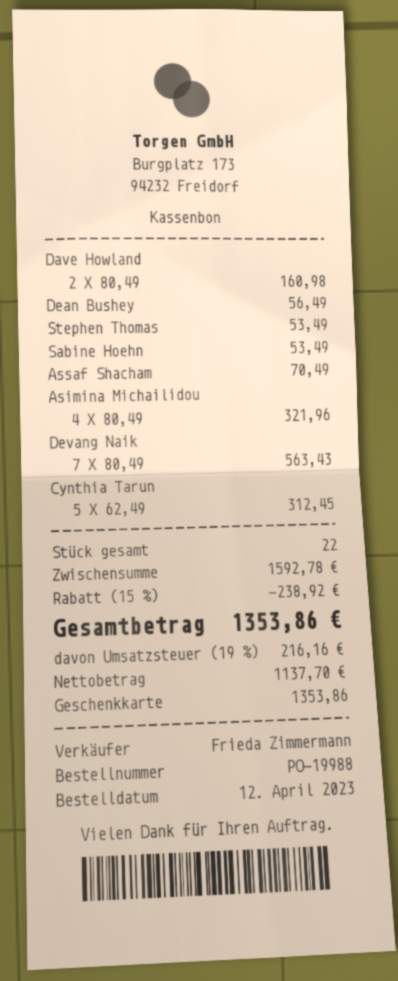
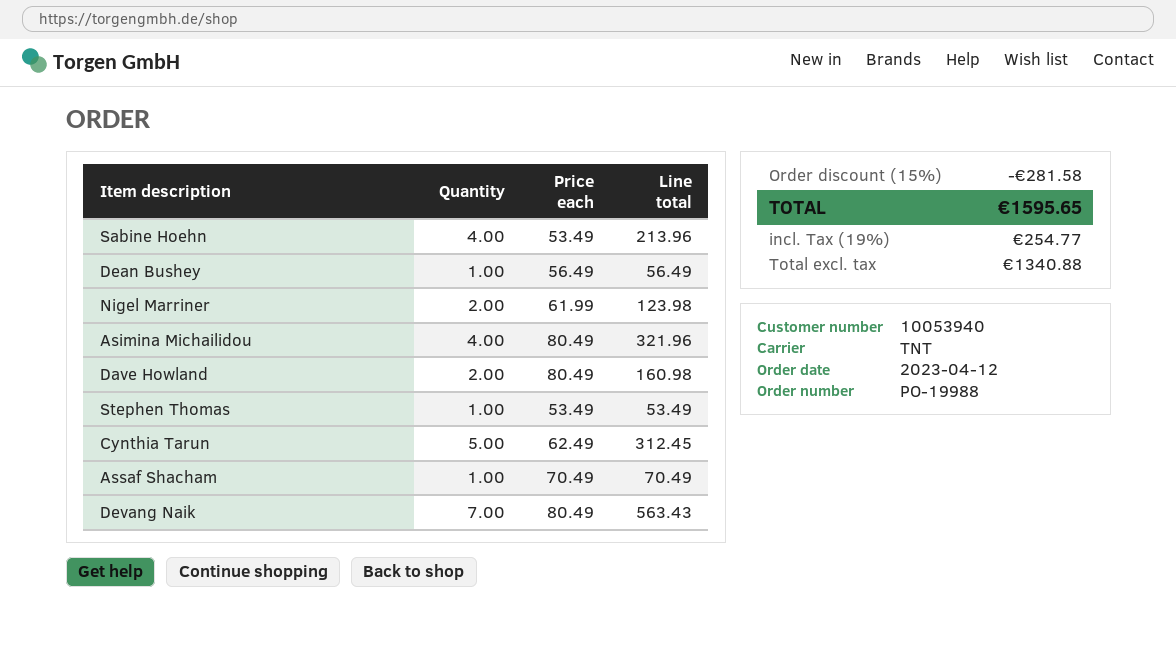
Sabine Hoehn: 1 x 53.49 = 53.49 -> 4 x 53.49 = 213.96
Nigel Marriner: none -> 2 x 61.99 = 123.98
discount: 15% = 238.92 -> 15% = 281.58
net: 1137.70 -> 1340.88
tax: 19% = 216.16 -> 19% = 254.77
total: 1353.86 -> 1595.65

